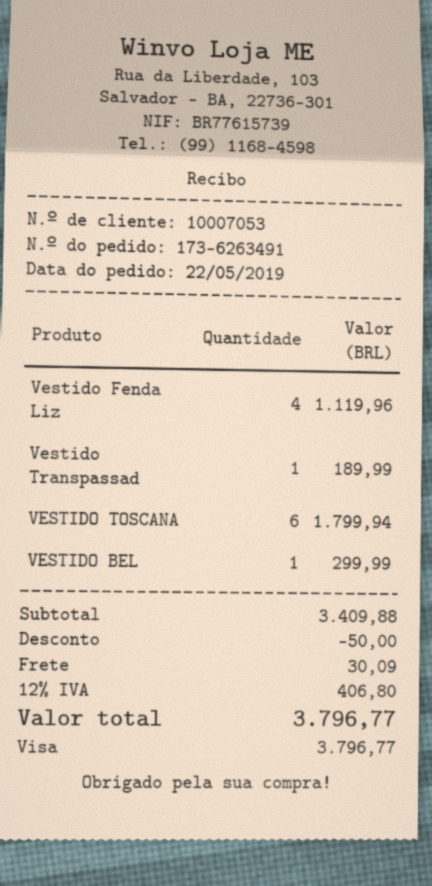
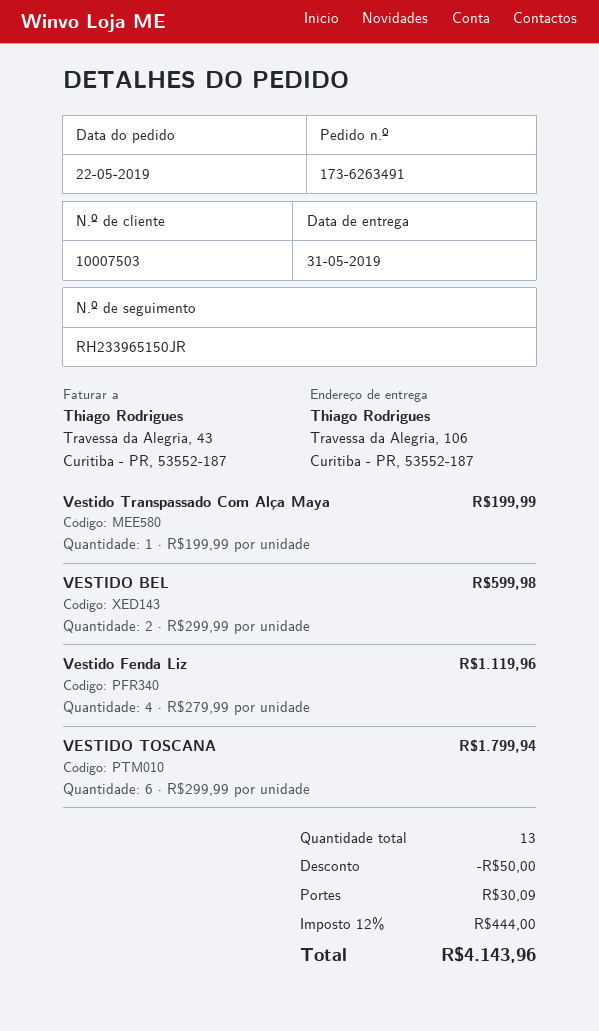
customer number: 10007053 -> 10007503
Vestido Transpassad: 1 for 189.99 -> 1 for 199.99
VESTIDO BEL: 1 for 299.99 -> 2 for 599.98
tax: 12% = 406.80 -> 12% = 444.00
total: 3796.77 -> 4143.96

